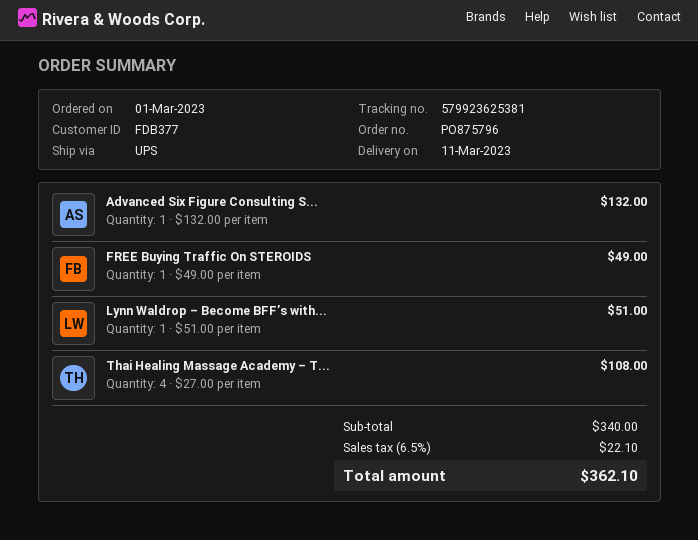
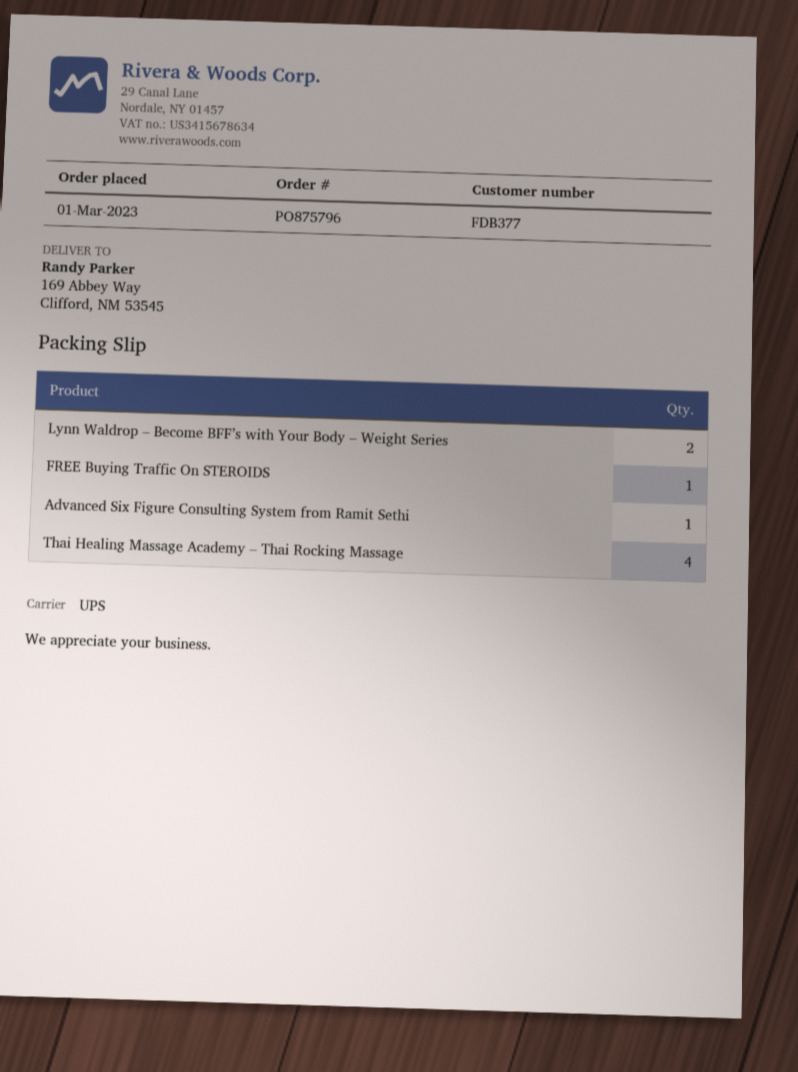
Lynn Waldrop – Become BFF’s with...: 1 -> 2

